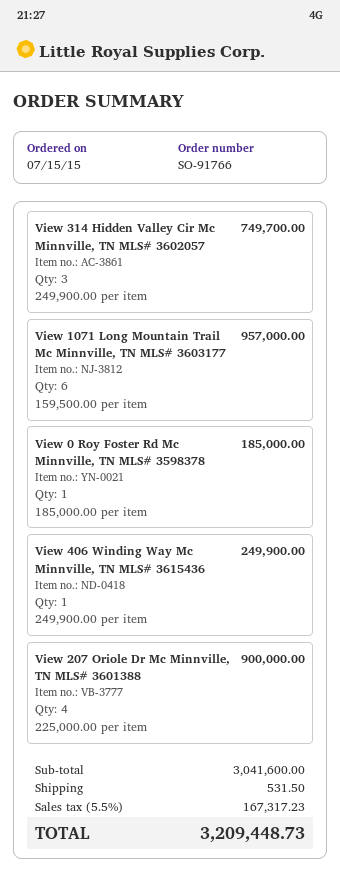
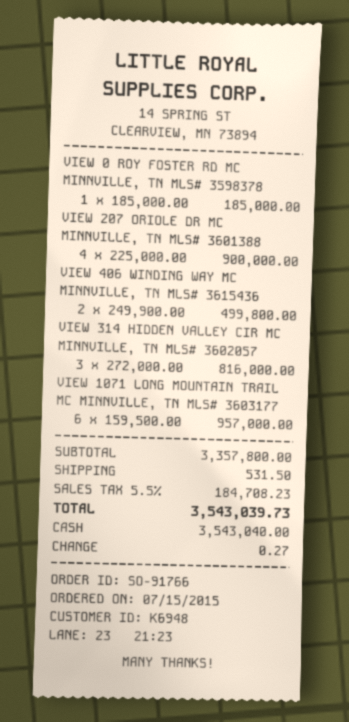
View 314 Hidden Valley Cir Mc Minnville, TN MLS# 3602057: 3 x 249900.00 = 749700.00 -> 3 x 272000.00 = 816000.00
View 406 Winding Way Mc Minnville, TN MLS# 3615436: 1 x 249900.00 = 249900.00 -> 2 x 249900.00 = 499800.00
subtotal: 3041600.00 -> 3357800.00
tax: 5.5% = 167317.23 -> 5.5% = 184708.23
total: 3209448.73 -> 3543039.73

